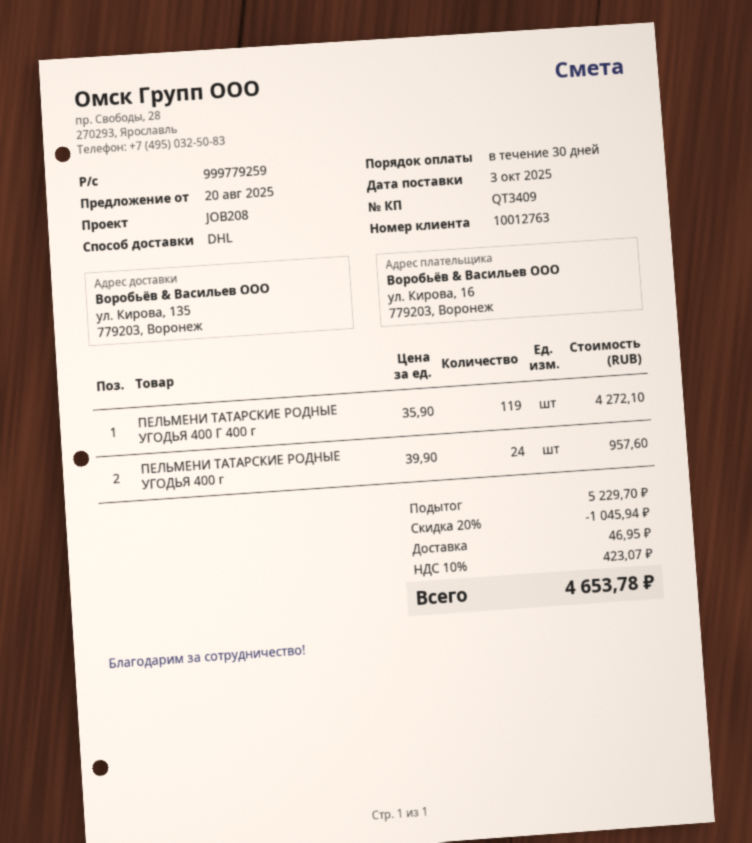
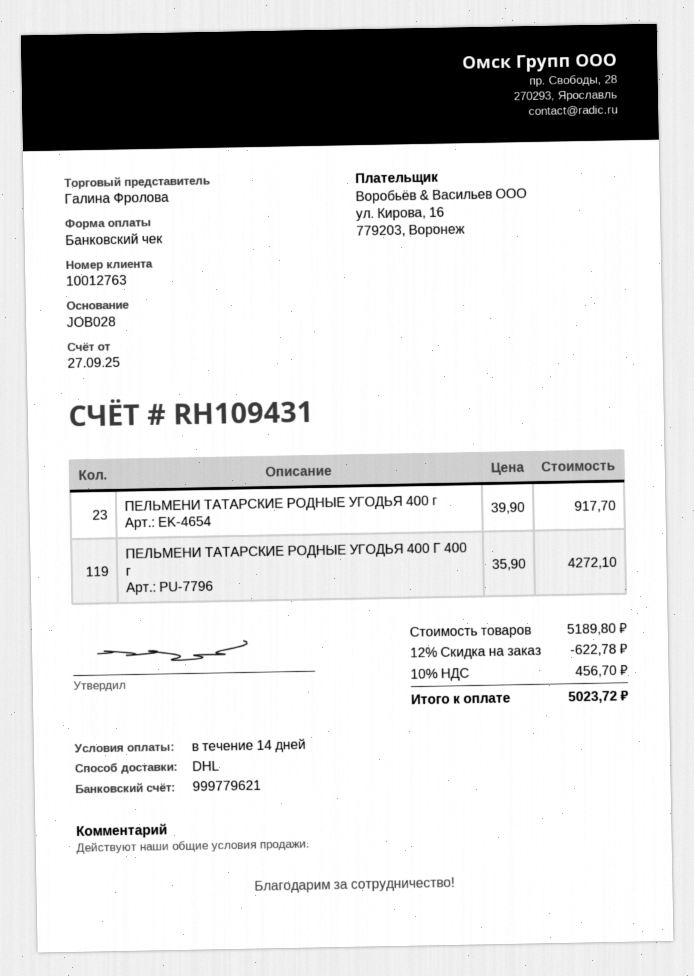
payment terms: 30 days -> 14 days
reference: JOB208 -> JOB028
bank account: 999779259 -> 999779621
ПЕЛЬМЕНИ ТАТАРСКИЕ РОДНЫЕ УГОДЬЯ 400 г: 24 x 39.90 = 957.60 -> 23 x 39.90 = 917.70
subtotal: 5229.70 -> 5189.80
discount: 20% = 1045.94 -> 12% = 622.78
shipping: 46.95 -> none
tax: 10% = 423.07 -> 10% = 456.70
total: 4653.78 -> 5023.72

